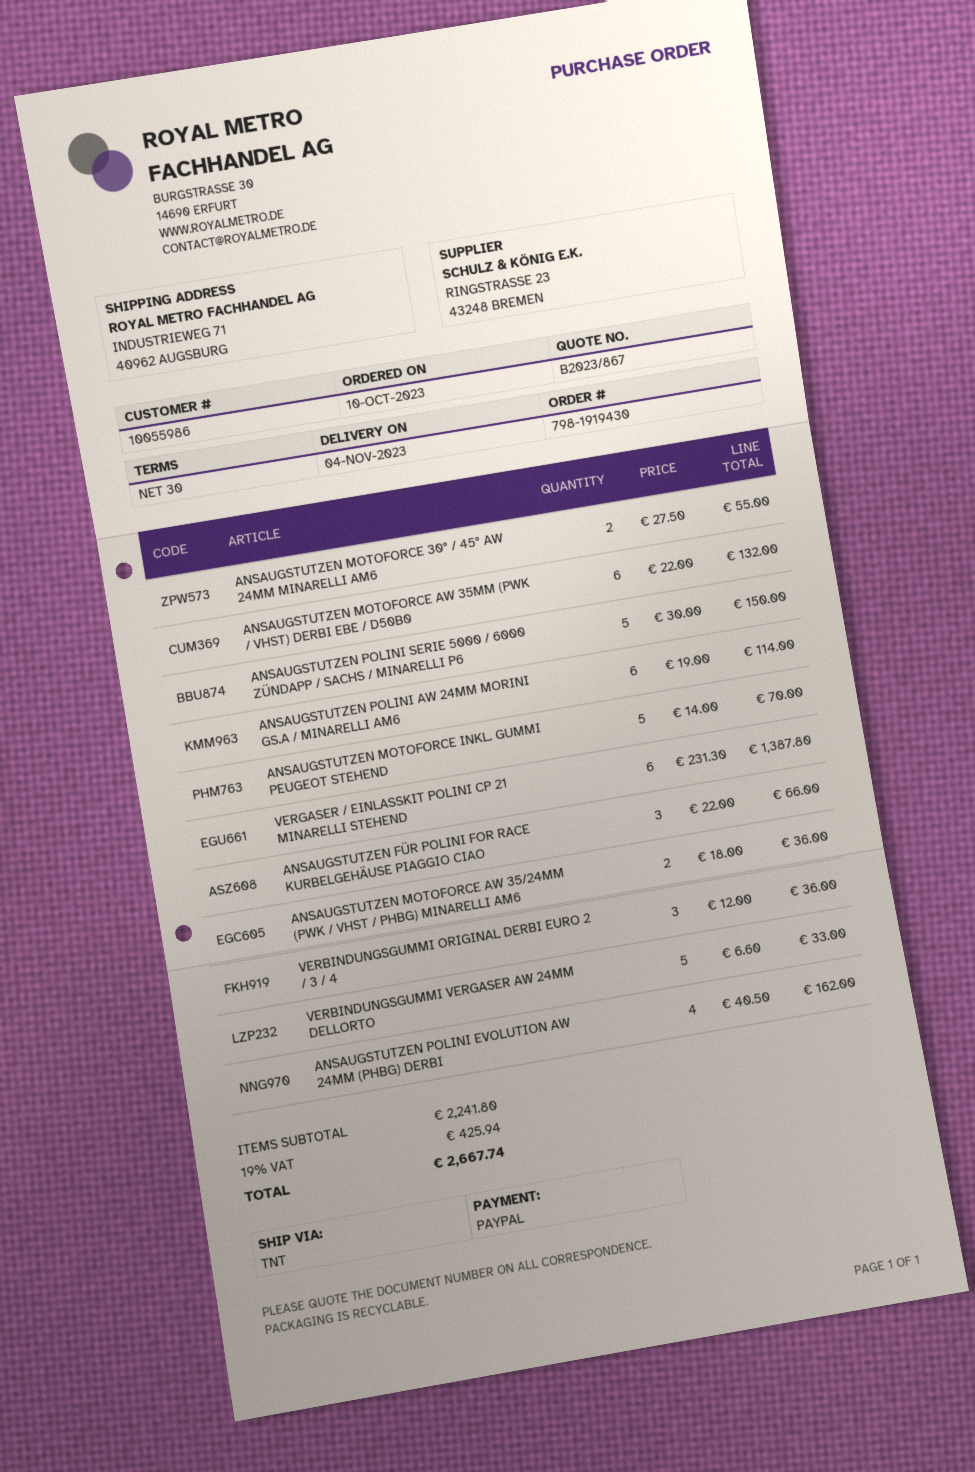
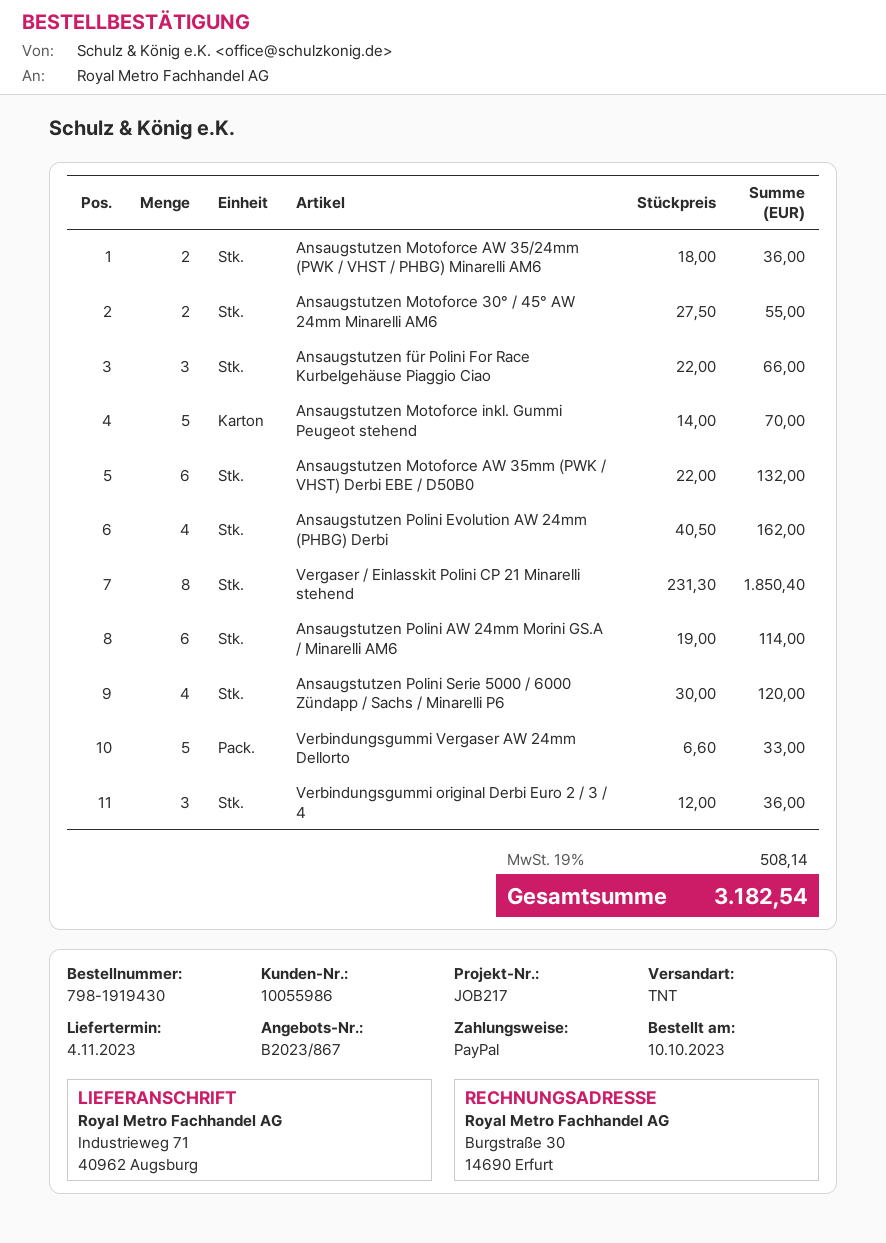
ANSAUGSTUTZEN POLINI SERIE 5000 / 6000 ZÜNDAPP / SACHS / MINARELLI P6: 5 x 30.00 = 150.00 -> 4 x 30.00 = 120.00
VERGASER / EINLASSKIT POLINI CP 21 MINARELLI STEHEND: 6 x 231.30 = 1387.80 -> 8 x 231.30 = 1850.40
tax: 19% = 425.94 -> 19% = 508.14
total: 2667.74 -> 3182.54

